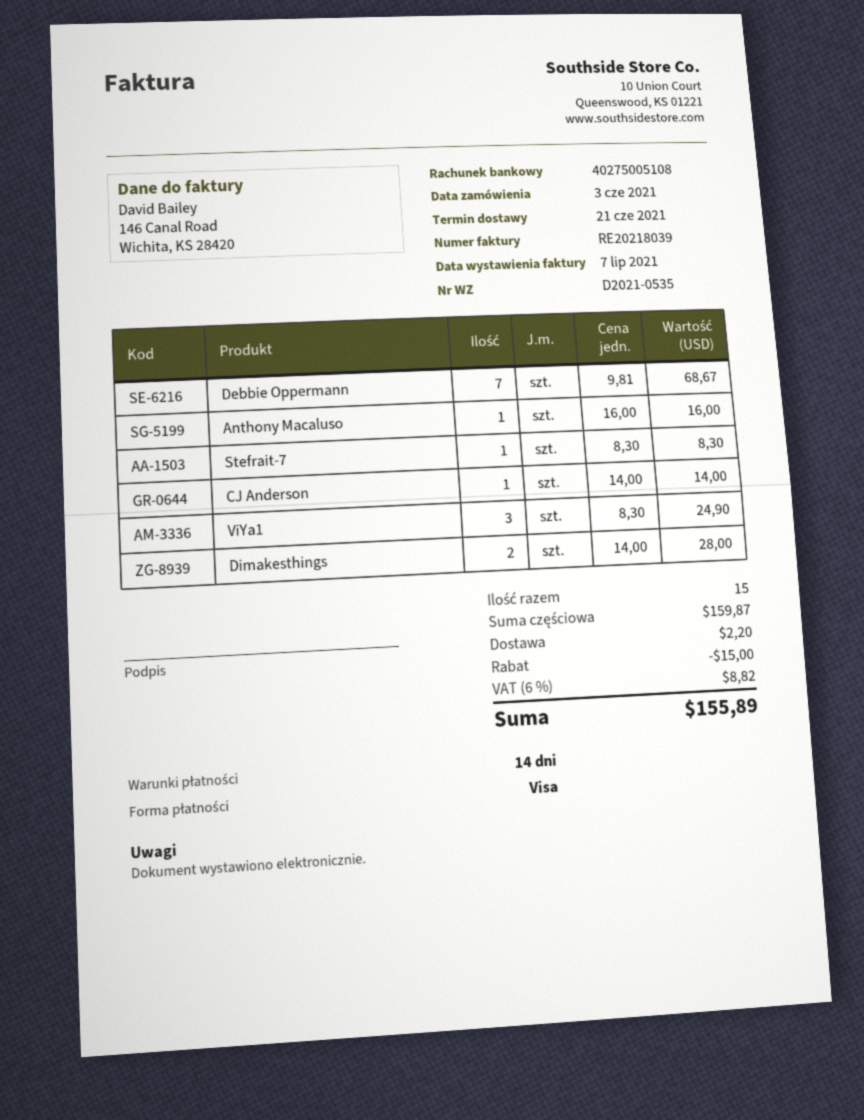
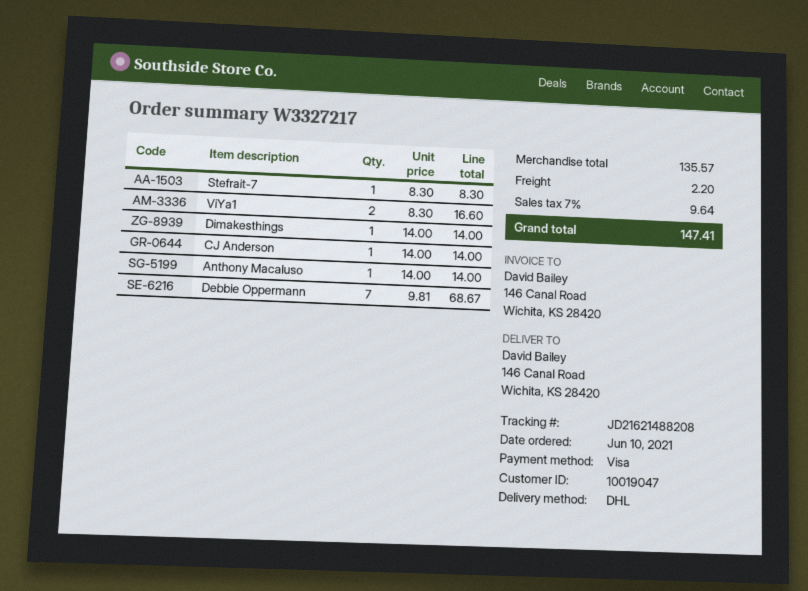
order date: 2021-06-03 -> 2021-06-10
Anthony Macaluso: 1 x 16.00 = 16.00 -> 1 x 14.00 = 14.00
ViYa1: 3 x 8.30 = 24.90 -> 2 x 8.30 = 16.60
Dimakesthings: 2 x 14.00 = 28.00 -> 1 x 14.00 = 14.00
subtotal: 159.87 -> 135.57
discount: 15.00 -> none
tax: 6% = 8.82 -> 7% = 9.64
total: 155.89 -> 147.41

